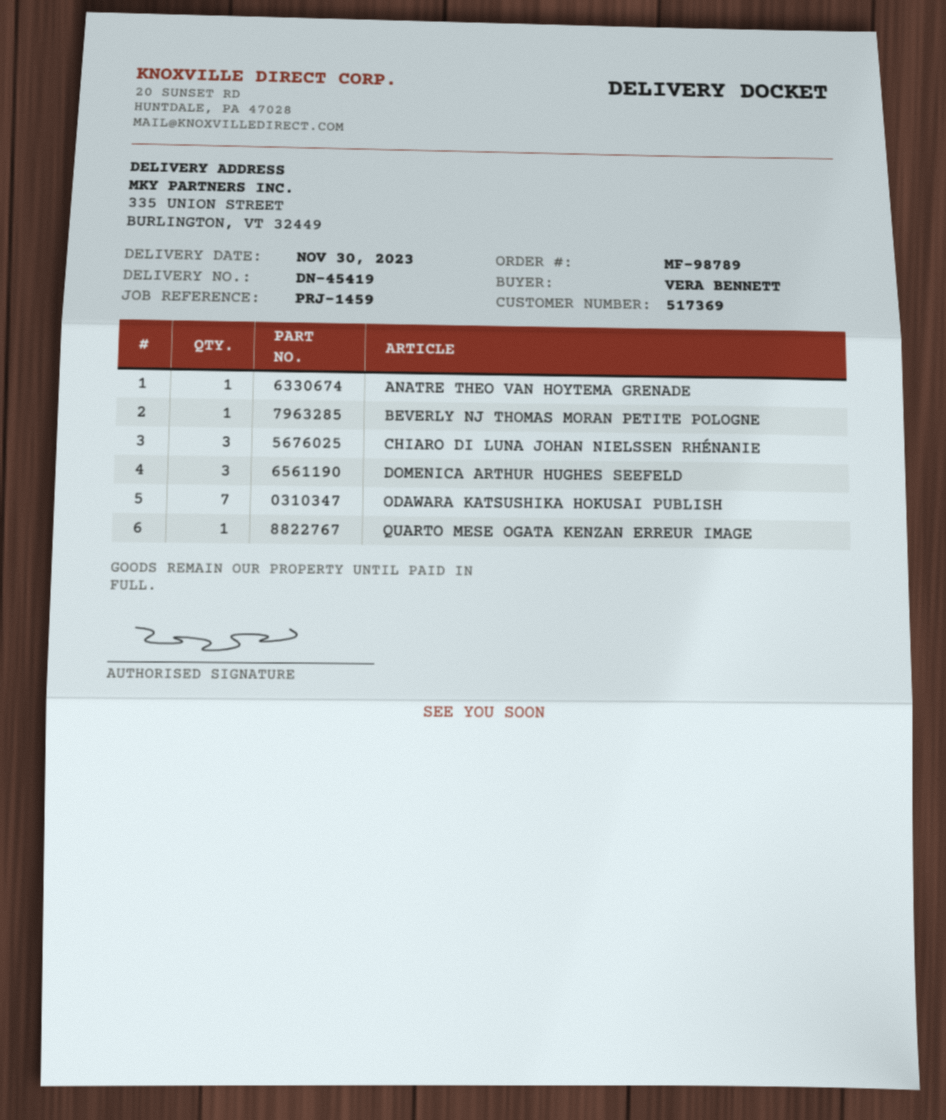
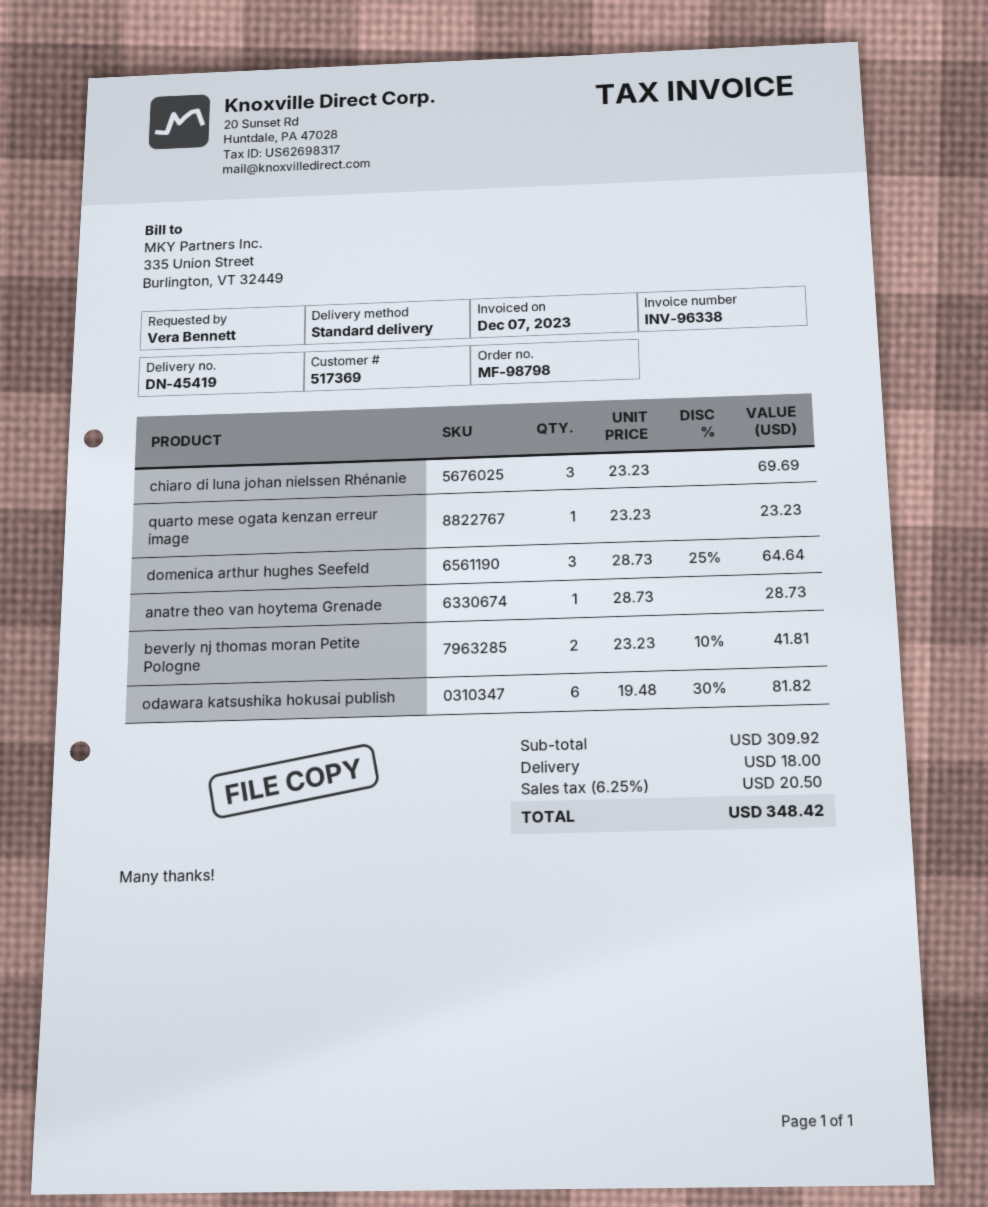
order number: MF-98789 -> MF-98798
BEVERLY NJ THOMAS MORAN PETITE POLOGNE: 1 -> 2
ODAWARA KATSUSHIKA HOKUSAI PUBLISH: 7 -> 6

